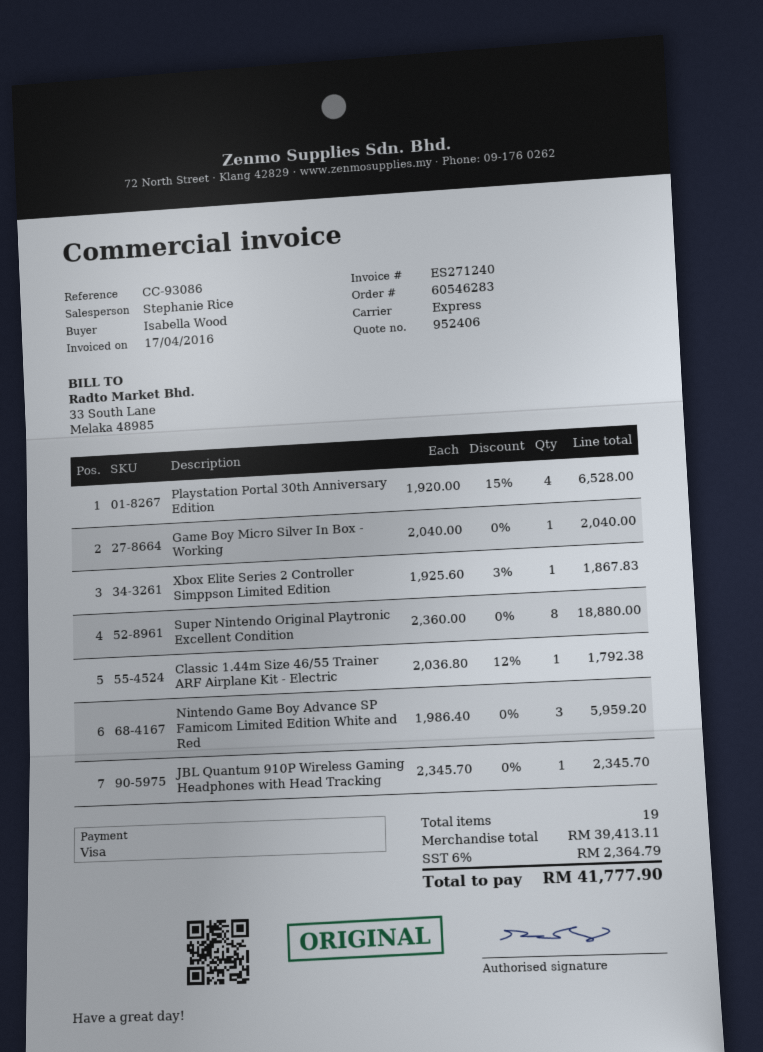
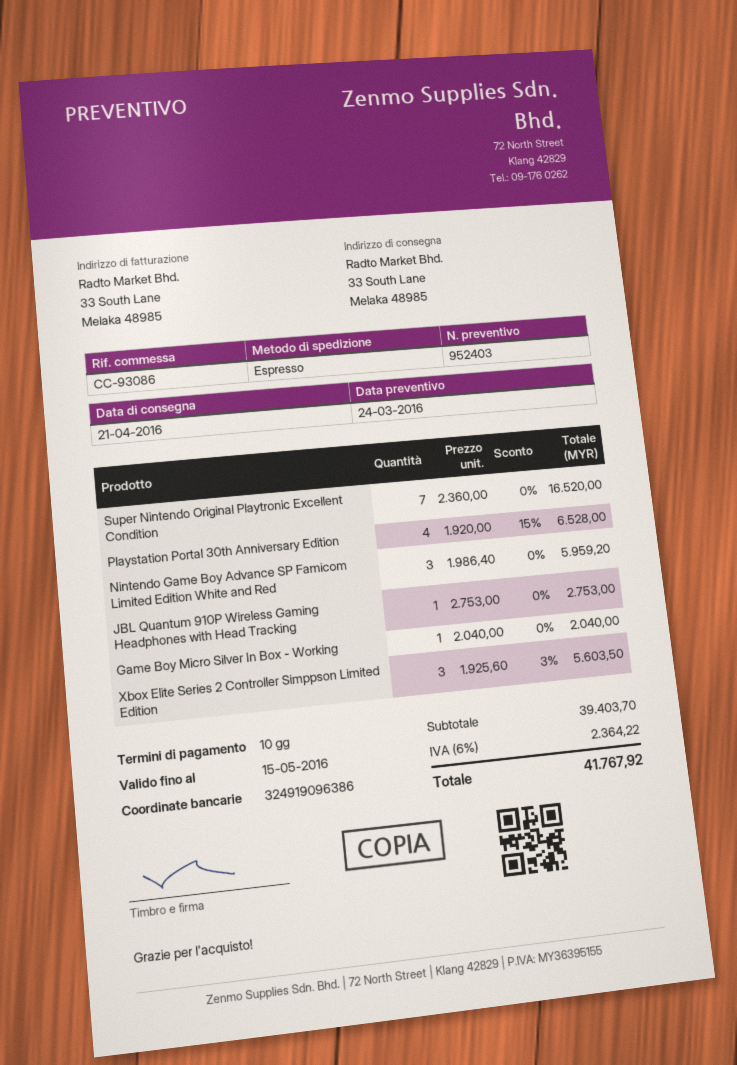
quote number: 952406 -> 952403
Xbox Elite Series 2 Controller Simppson Limited Edition: 1 x 1925.60 - 3% = 1867.83 -> 3 x 1925.60 - 3% = 5603.50
Super Nintendo Original Playtronic Excellent Condition: 8 x 2360.00 = 18880.00 -> 7 x 2360.00 = 16520.00
Classic 1.44m Size 46/55 Trainer ARF Airplane Kit - Electric: 1 x 2036.80 - 12% = 1792.38 -> none
JBL Quantum 910P Wireless Gaming Headphones with Head Tracking: 1 x 2345.70 = 2345.70 -> 1 x 2753.00 = 2753.00
subtotal: 39413.11 -> 39403.70
tax: 6% = 2364.79 -> 6% = 2364.22
total: 41777.90 -> 41767.92

